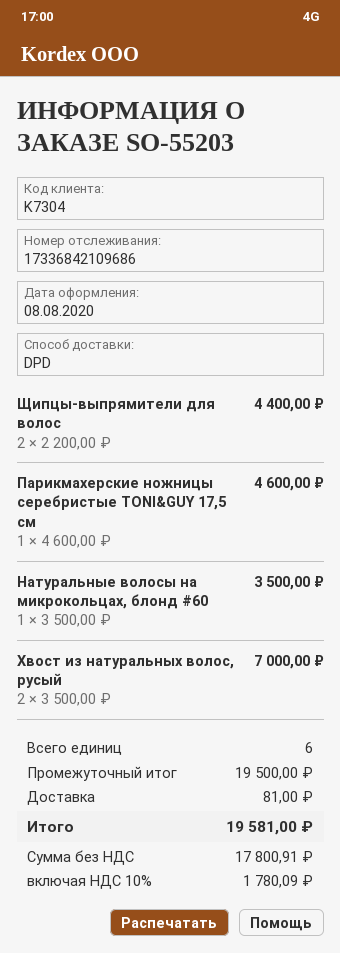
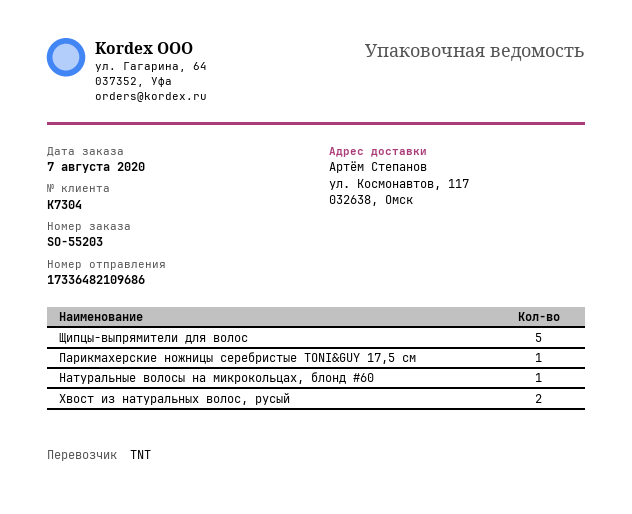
order date: 2020-08-08 -> 2020-08-07
shipping method: DPD -> TNT
tracking number: 17336842109686 -> 17336482109686
Щипцы-выпрямители для волос: 2 -> 5

